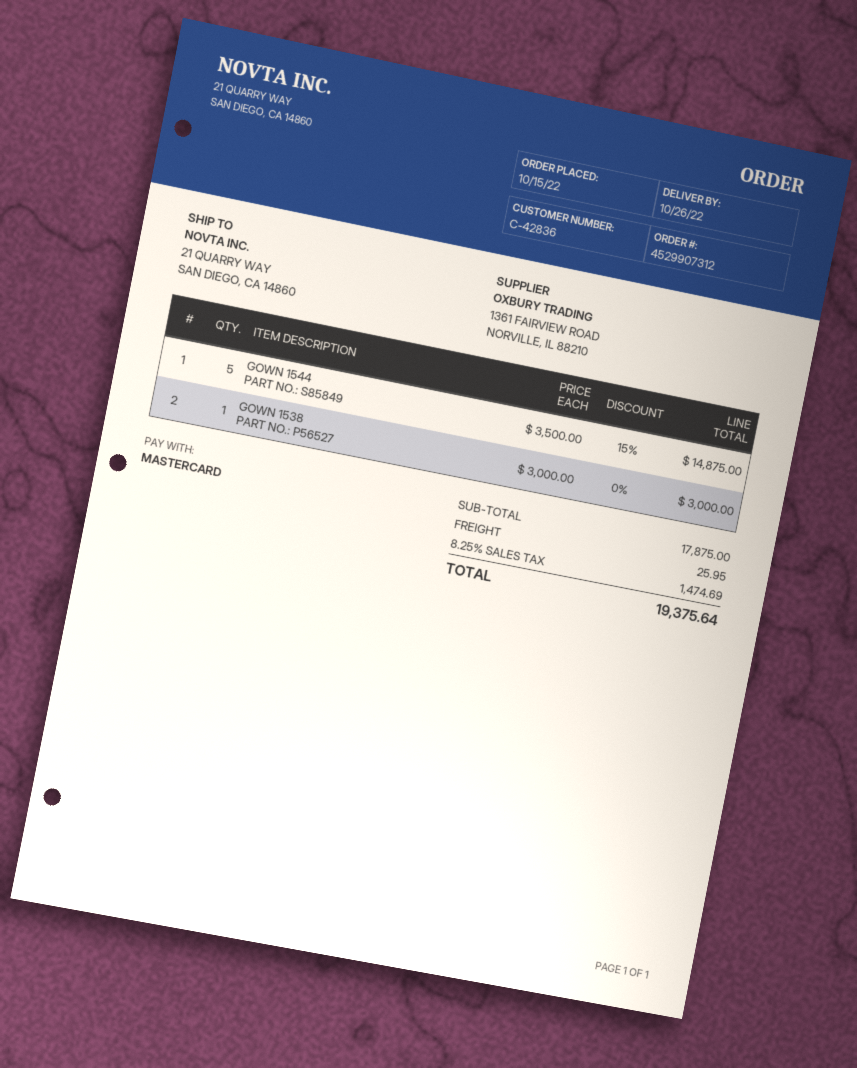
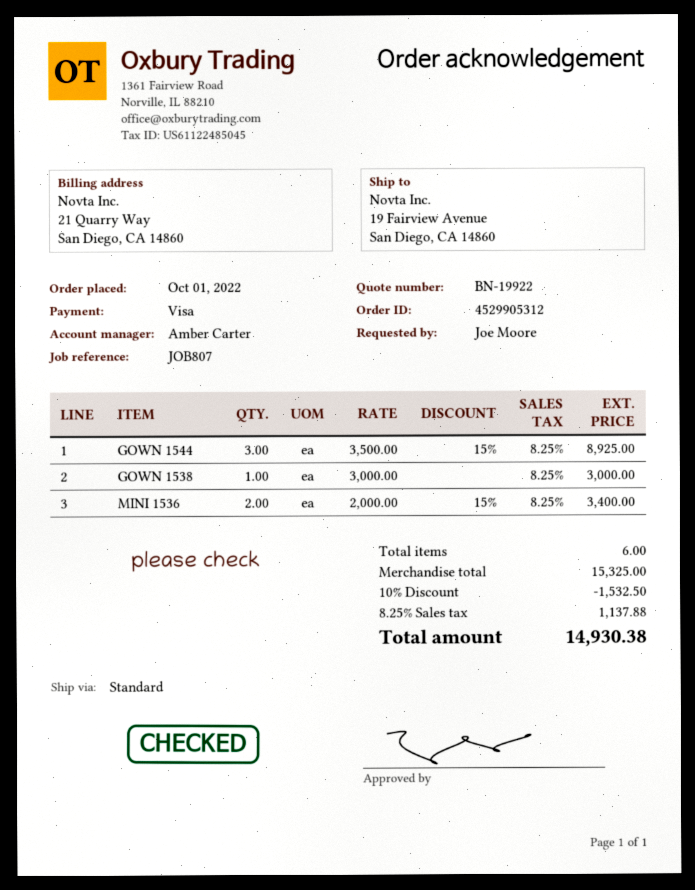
order number: 4529907312 -> 4529905312
order date: 2022-10-15 -> 2022-10-01
payment method: Mastercard -> Visa
ship to: 21 QUARRY WAY, SAN DIEGO, CA 14860 -> 19 Fairview Avenue, San Diego, CA 14860
GOWN 1544: 5 x 3500.00 - 15% = 14875.00 -> 3 x 3500.00 - 15% = 8925.00
MINI 1536: none -> 2 x 2000.00 - 15% = 3400.00
subtotal: 17875.00 -> 15325.00
discount: none -> 10% = 1532.50
shipping: 25.95 -> none
tax: 8.25% = 1474.69 -> 8.25% = 1137.88
total: 19375.64 -> 14930.38

